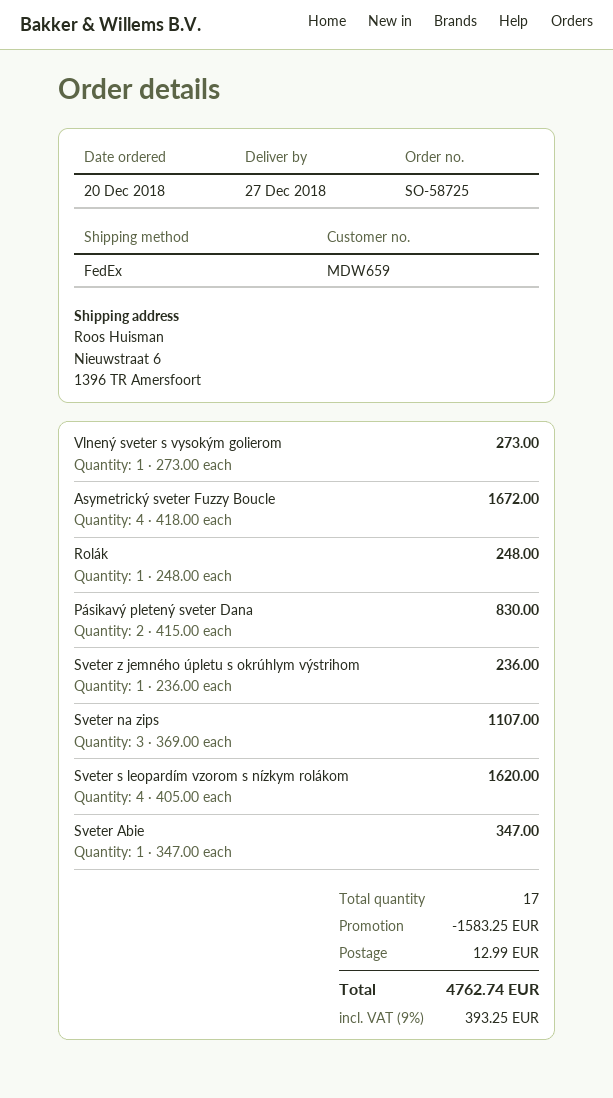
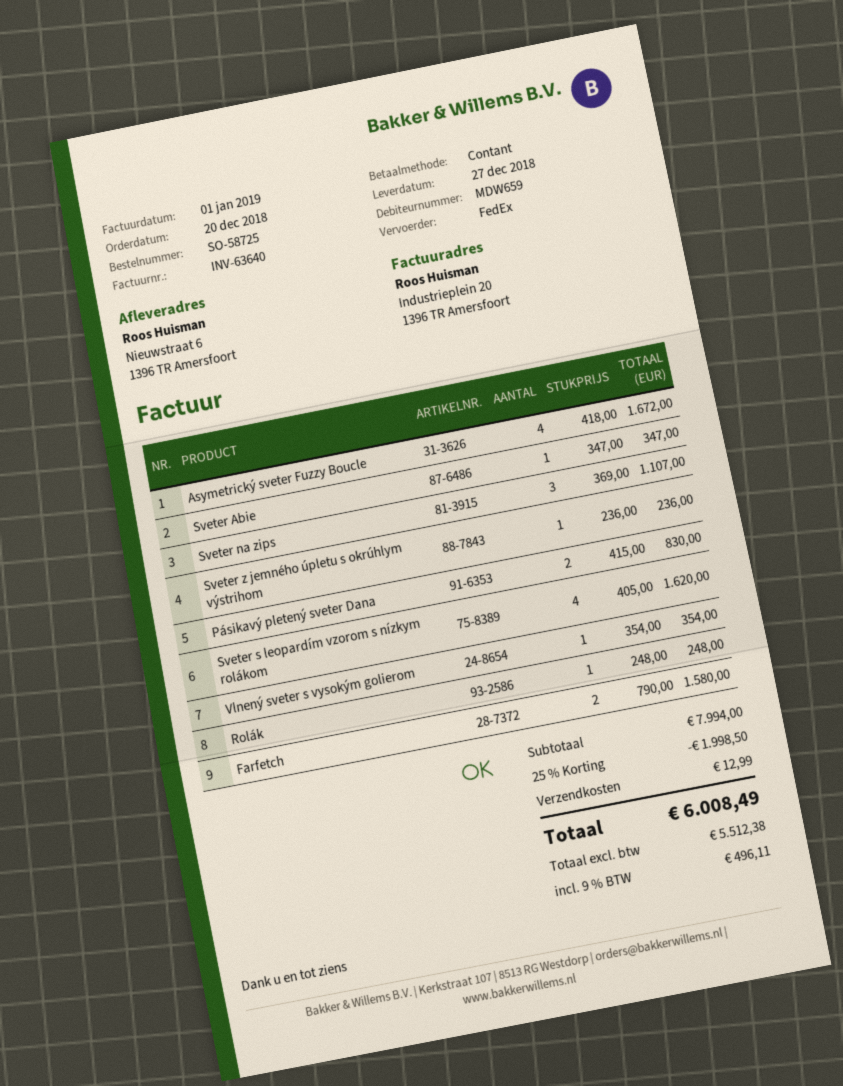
Vlnený sveter s vysokým golierom: 1 x 273.00 = 273.00 -> 1 x 354.00 = 354.00
Farfetch: none -> 2 x 790.00 = 1580.00
discount: 1583.25 -> 1998.50
tax: 9% = 393.25 -> 9% = 496.11
total: 4762.74 -> 6008.49

